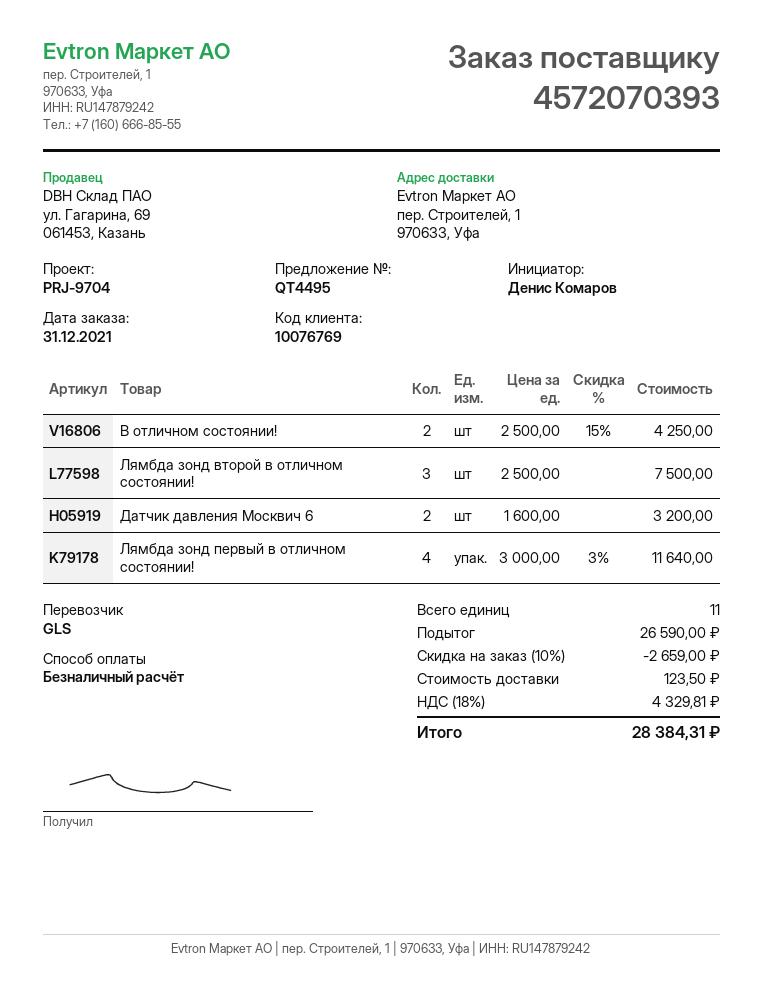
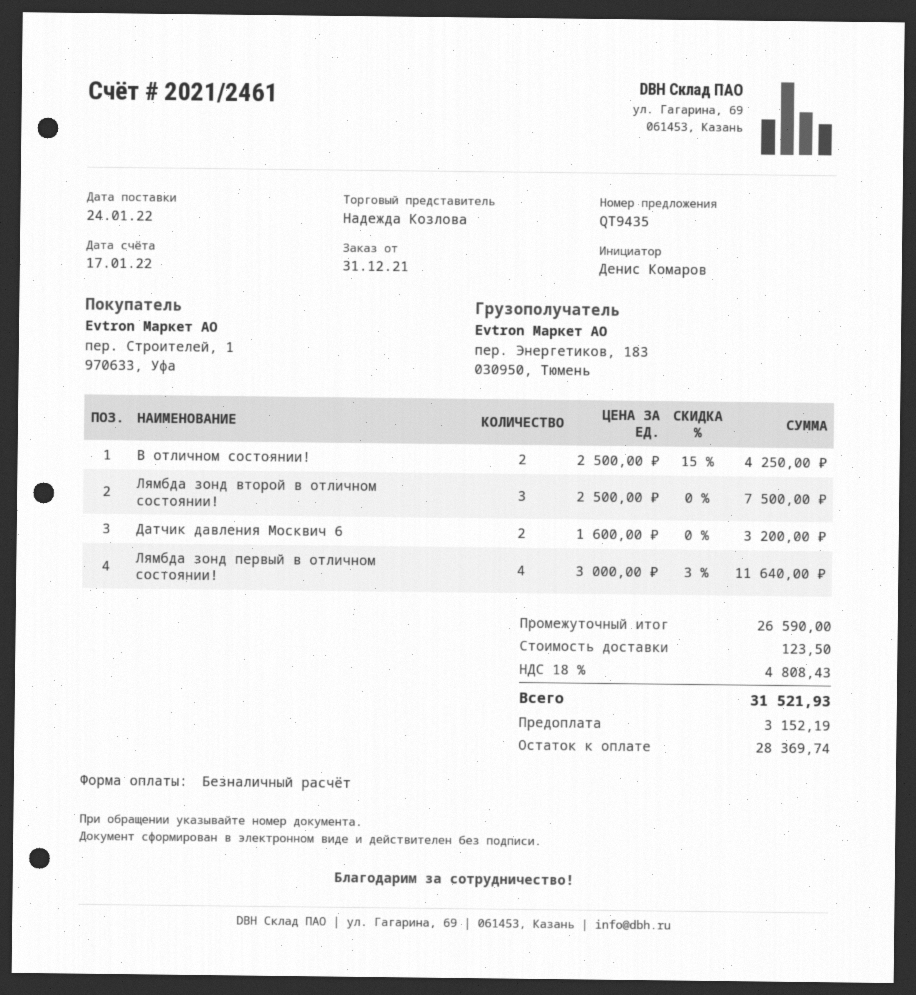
quote number: QT4495 -> QT9435
ship to: пер. Строителей, 1, 970633, Уфа -> пер. Энергетиков, 183, 030950, Тюмень
discount: 10% = 2659.00 -> none
tax: 18% = 4329.81 -> 18% = 4808.43
total: 28384.31 -> 31521.93

